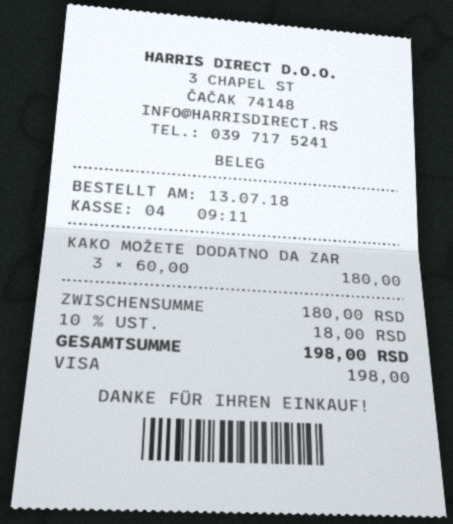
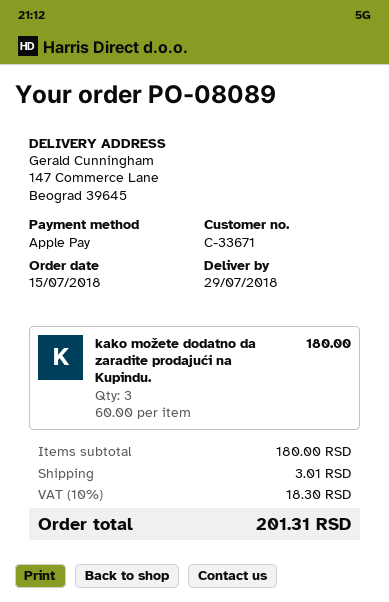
order date: 2018-07-13 -> 2018-07-15
payment method: Visa -> Apple Pay
shipping: none -> 3.01
tax: 10% = 18.00 -> 10% = 18.30
total: 198.00 -> 201.31

